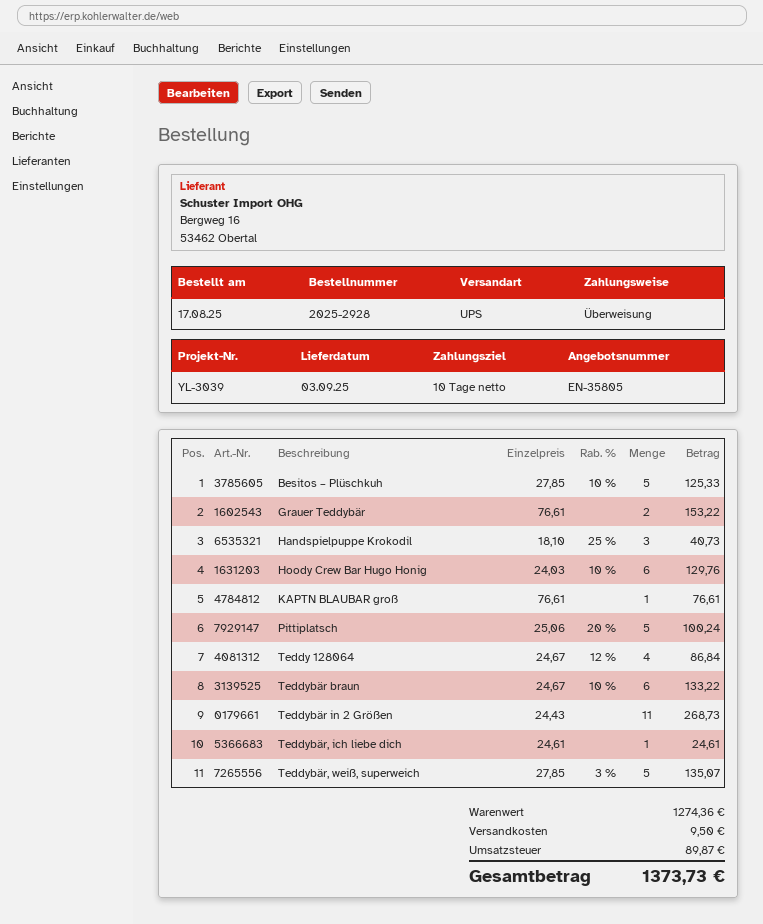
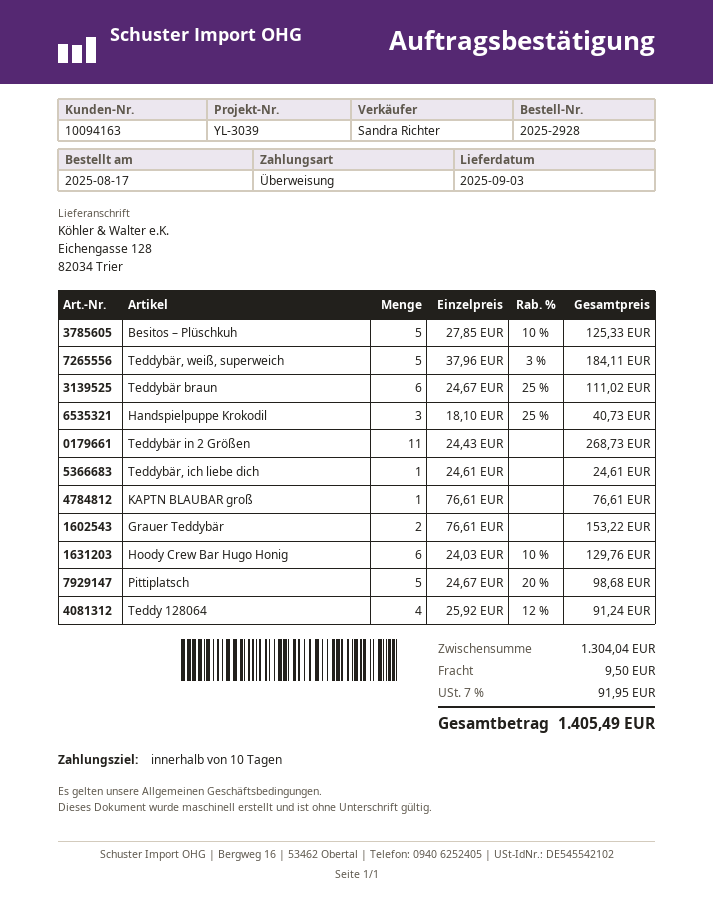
Pittiplatsch: 5 x 25.06 - 20% = 100.24 -> 5 x 24.67 - 20% = 98.68
Teddy 128064: 4 x 24.67 - 12% = 86.84 -> 4 x 25.92 - 12% = 91.24
Teddybär braun: 6 x 24.67 - 10% = 133.22 -> 6 x 24.67 - 25% = 111.02
Teddybär, weiß, superweich: 5 x 27.85 - 3% = 135.07 -> 5 x 37.96 - 3% = 184.11
subtotal: 1274.36 -> 1304.04
tax: 89.87 -> 91.95
total: 1373.73 -> 1405.49

